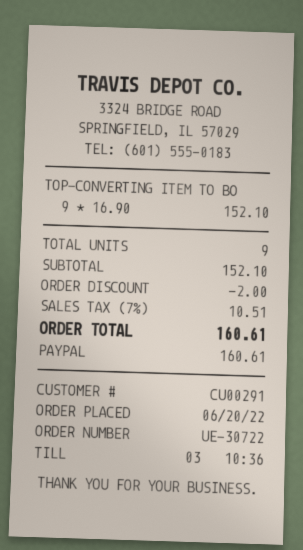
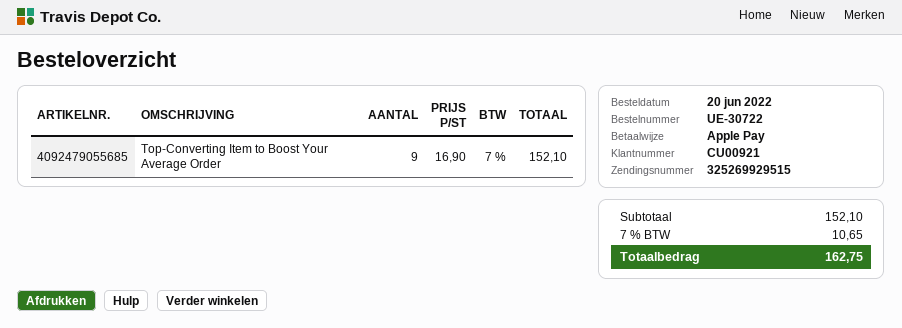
customer number: CU00291 -> CU00921
payment method: PayPal -> Apple Pay
discount: 2.00 -> none
tax: 7% = 10.51 -> 7% = 10.65
total: 160.61 -> 162.75

